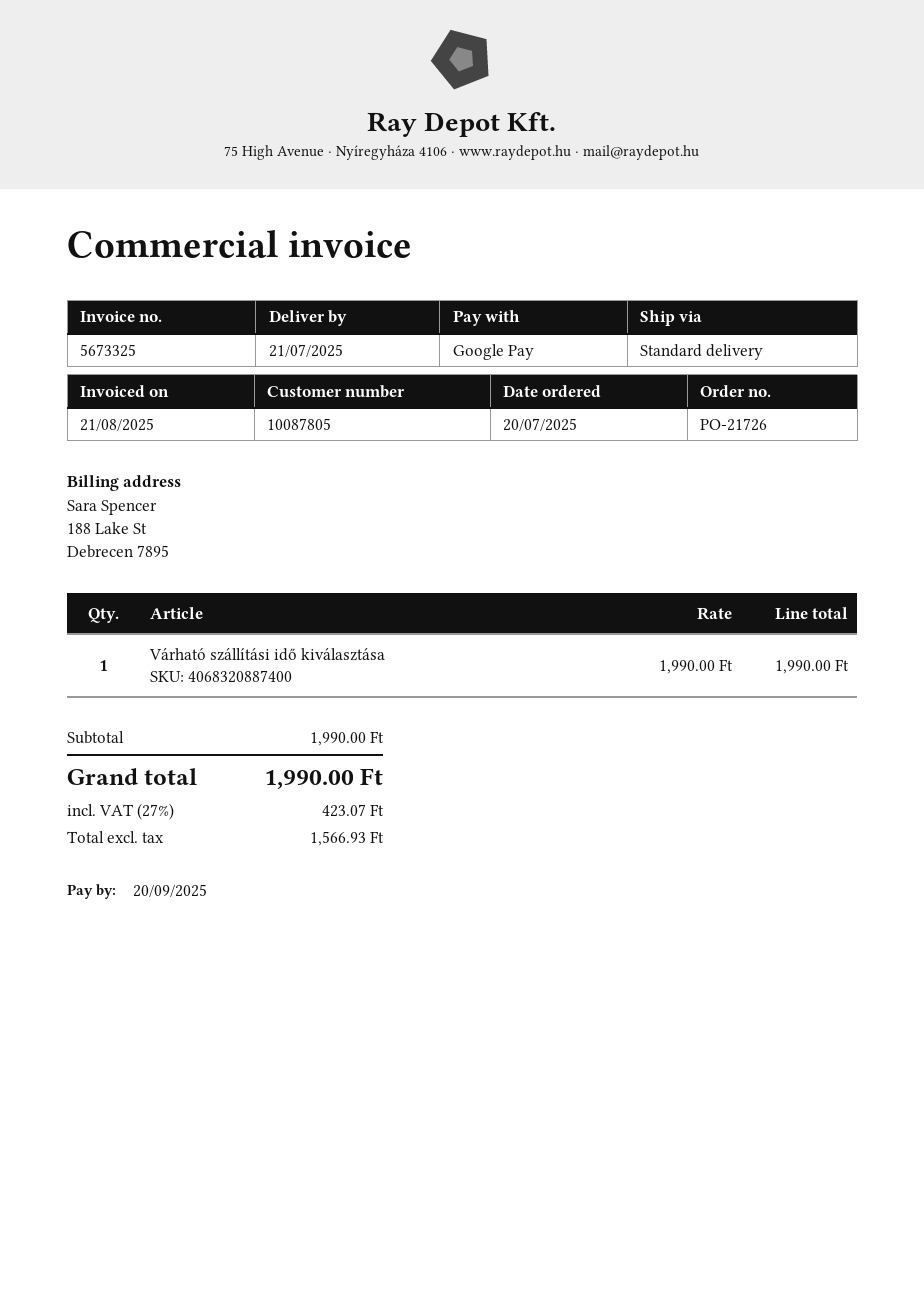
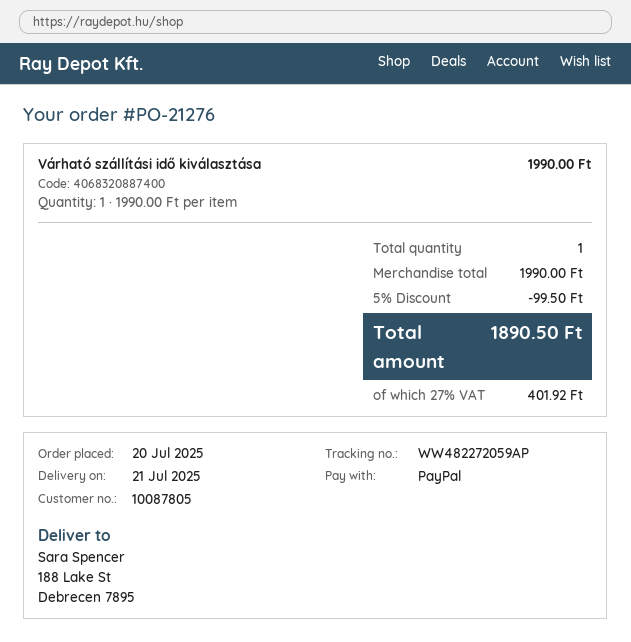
order number: PO-21726 -> PO-21276
payment method: Google Pay -> PayPal
discount: none -> 5% = 99.50
tax: 27% = 423.07 -> 27% = 401.92
total: 1990.00 -> 1890.50

